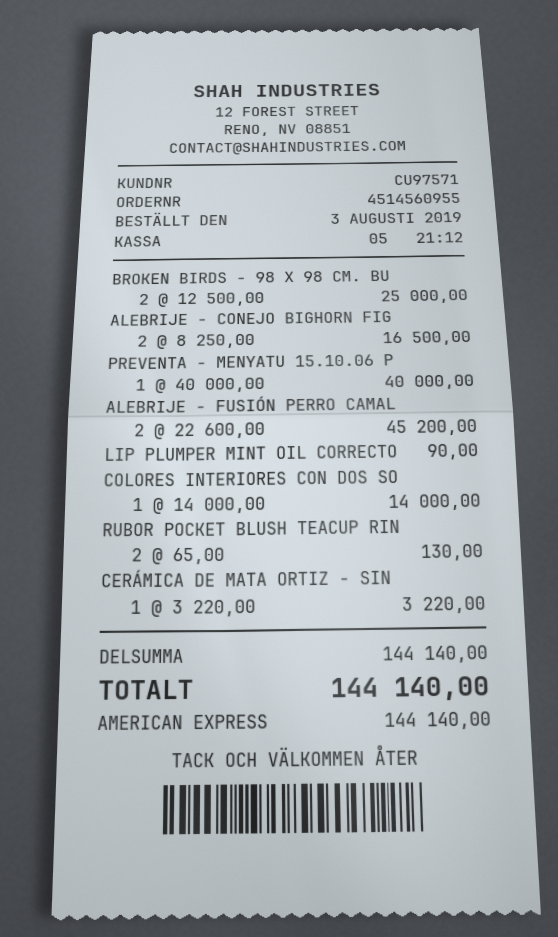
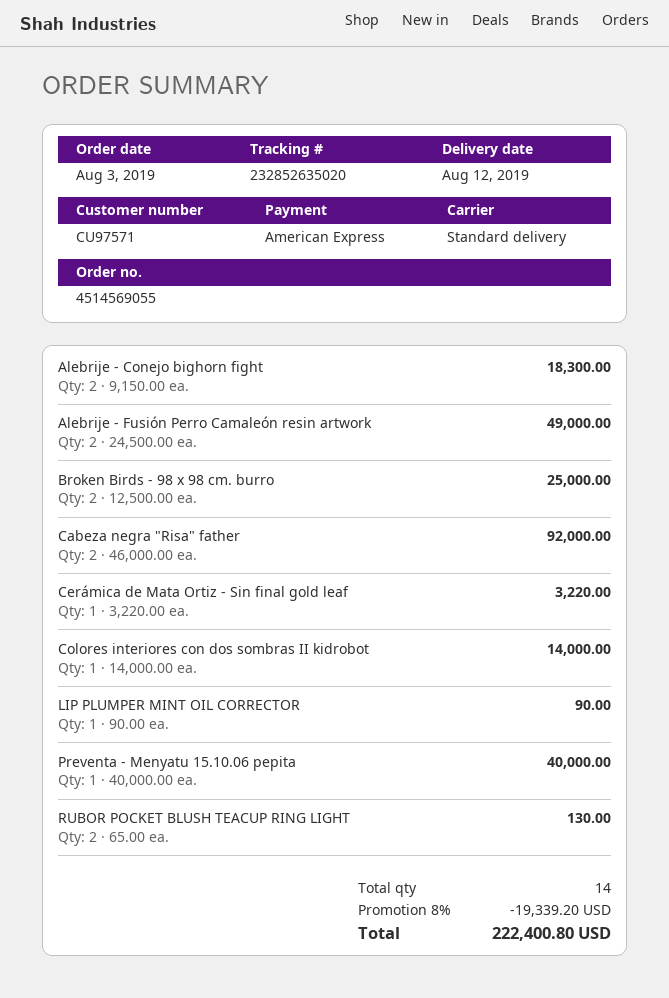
order number: 4514560955 -> 4514569055
ALEBRIJE - CONEJO BIGHORN FIG: 2 x 8250.00 = 16500.00 -> 2 x 9150.00 = 18300.00
ALEBRIJE - FUSIÓN PERRO CAMAL: 2 x 22600.00 = 45200.00 -> 2 x 24500.00 = 49000.00
Cabeza negra "Risa" father: none -> 2 x 46000.00 = 92000.00
discount: none -> 8% = 19339.20
total: 144140.00 -> 222400.80

